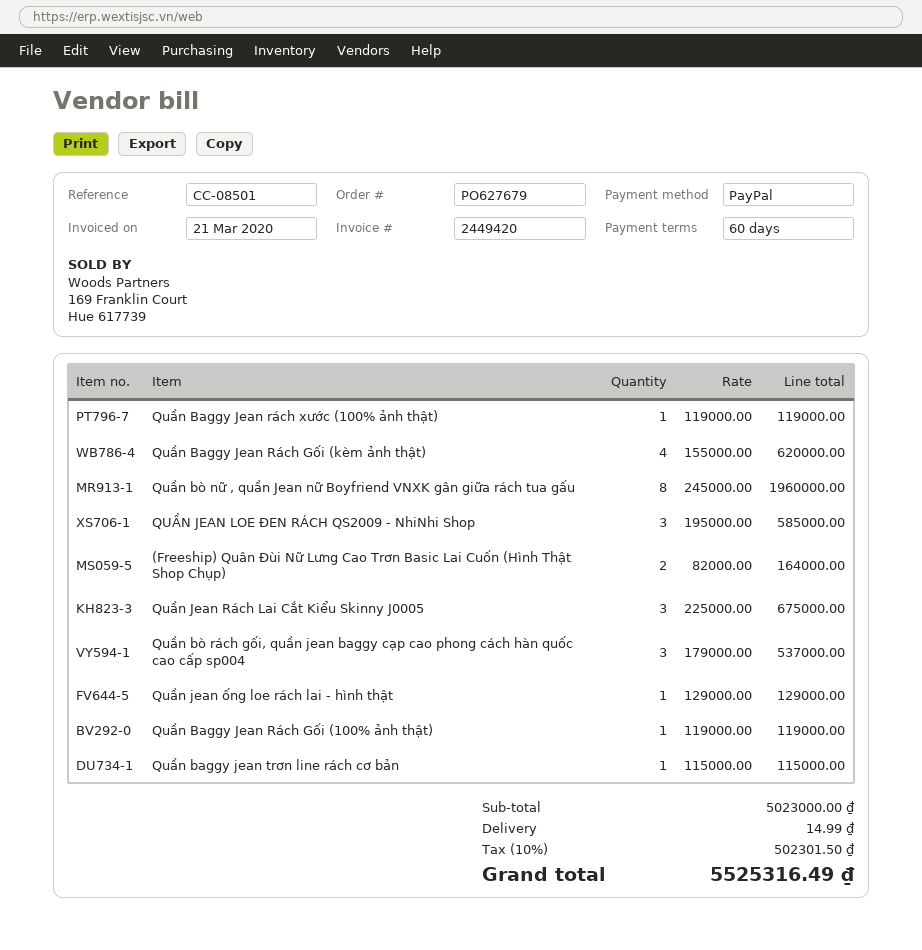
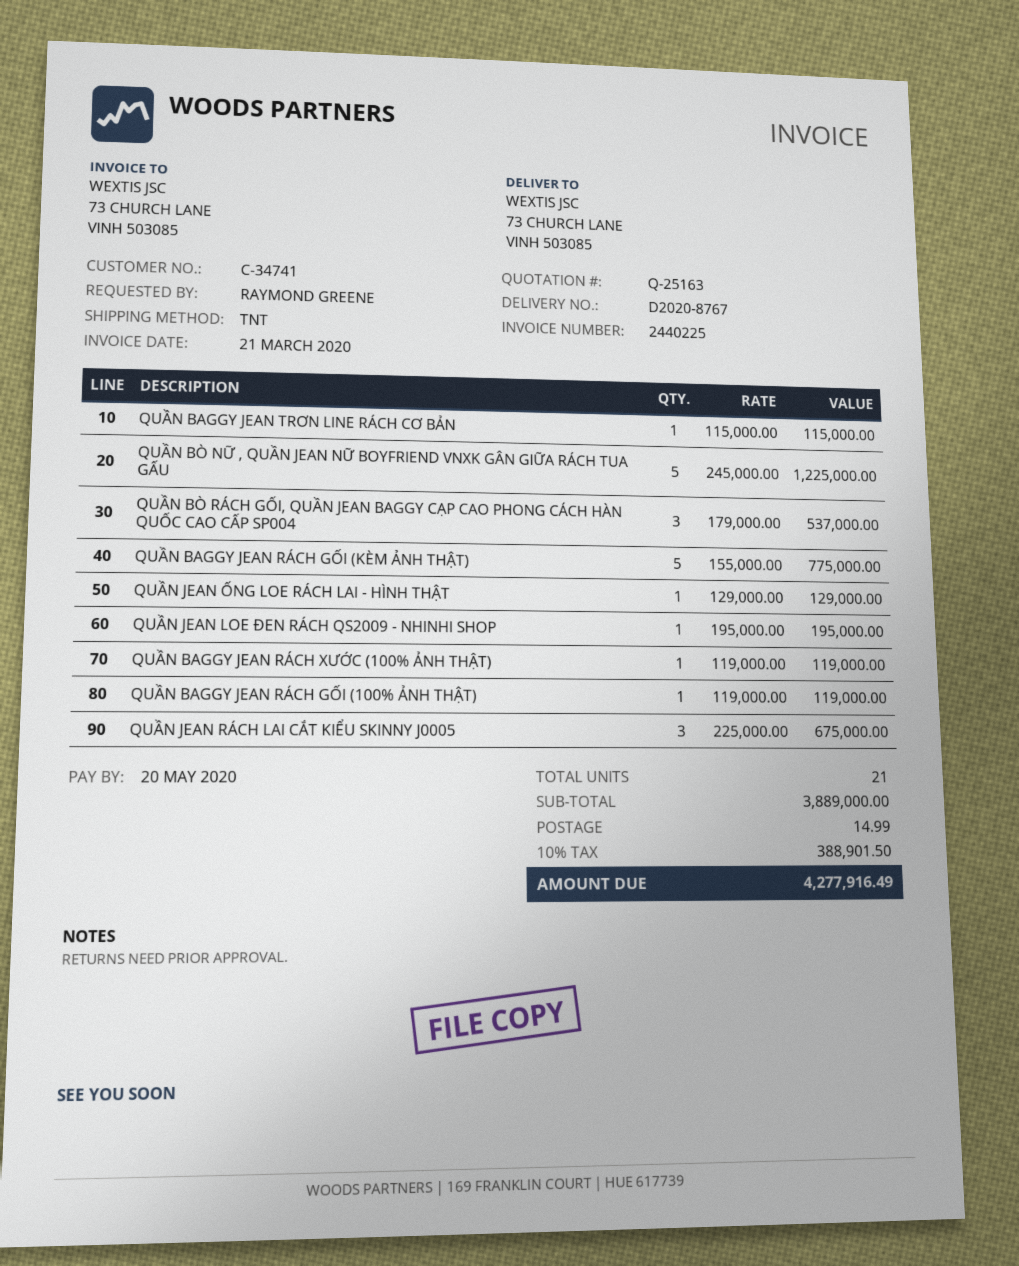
invoice number: 2449420 -> 2440225
Quần Baggy Jean Rách Gối (kèm ảnh thật): 4 x 155000.00 = 620000.00 -> 5 x 155000.00 = 775000.00
Quần bò nữ , quần Jean nữ Boyfriend VNXK gân giữa rách tua gấu: 8 x 245000.00 = 1960000.00 -> 5 x 245000.00 = 1225000.00
QUẦN JEAN LOE ĐEN RÁCH QS2009 - NhiNhi Shop: 3 x 195000.00 = 585000.00 -> 1 x 195000.00 = 195000.00
(Freeship) Quân Đùi Nữ Lưng Cao Trơn Basic Lai Cuốn (Hình Thật Shop Chụp): 2 x 82000.00 = 164000.00 -> none
subtotal: 5023000.00 -> 3889000.00
tax: 10% = 502301.50 -> 10% = 388901.50
total: 5525316.49 -> 4277916.49

